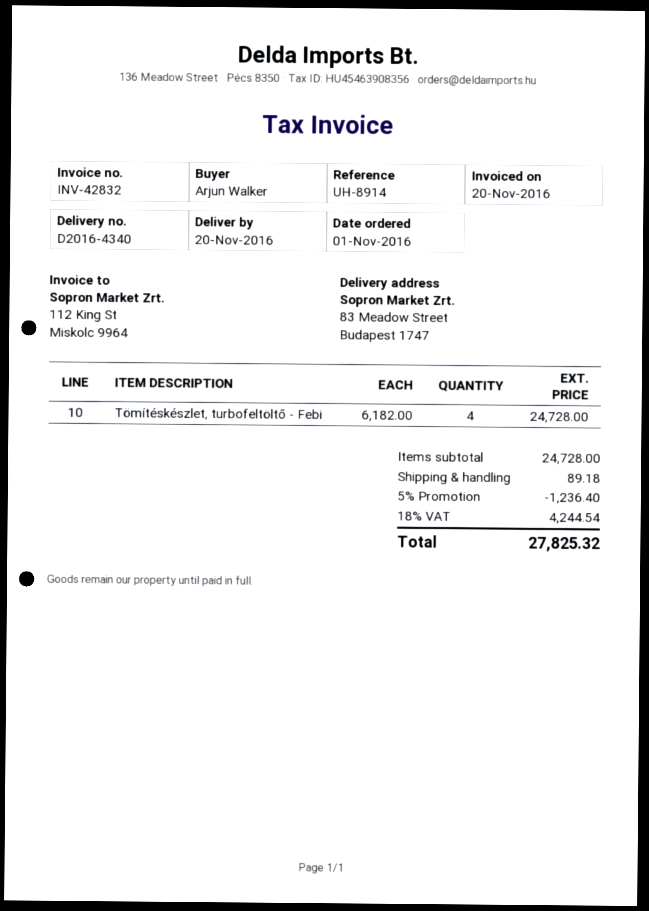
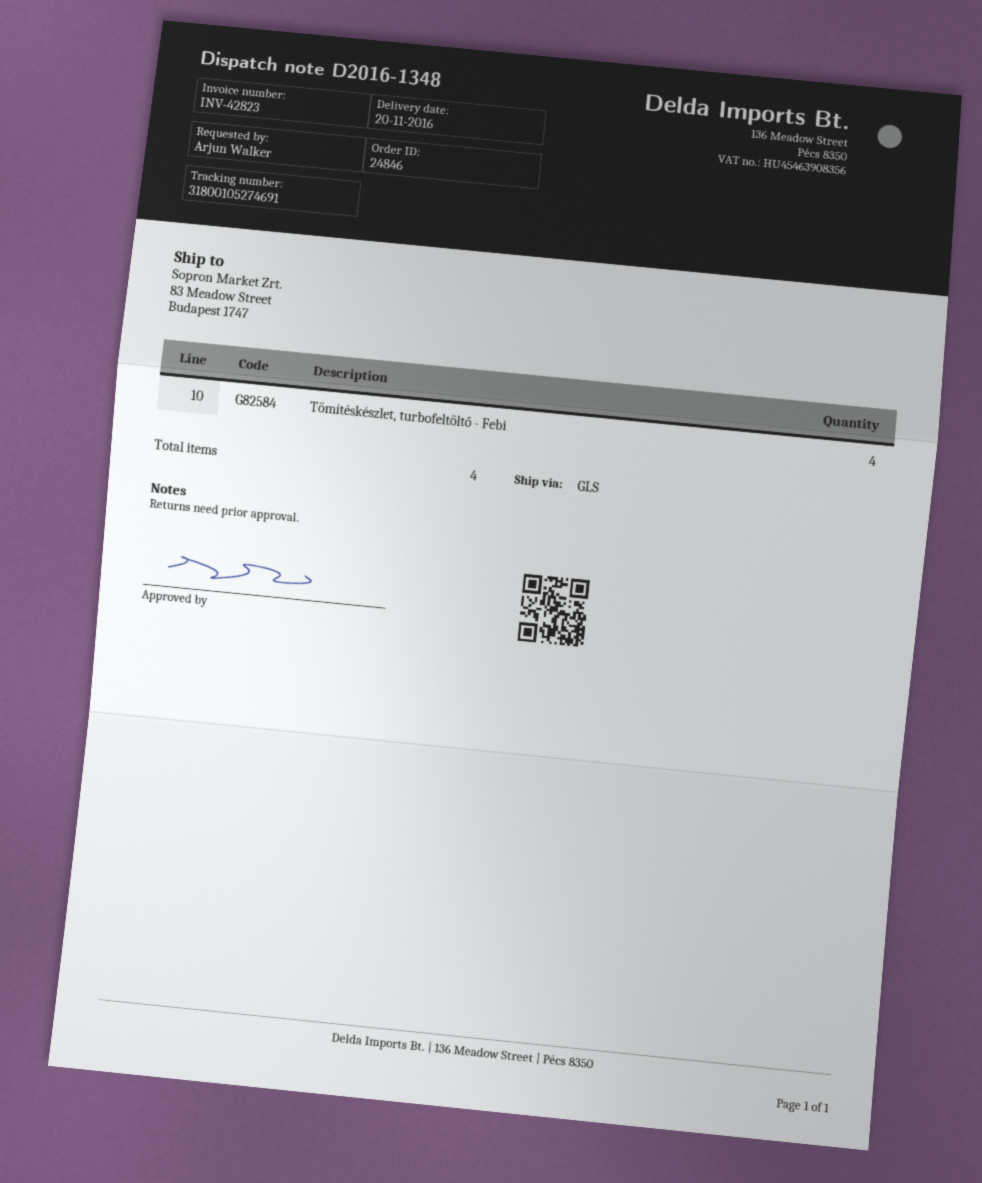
delivery note number: D2016-4340 -> D2016-1348
invoice number: INV-42832 -> INV-42823

